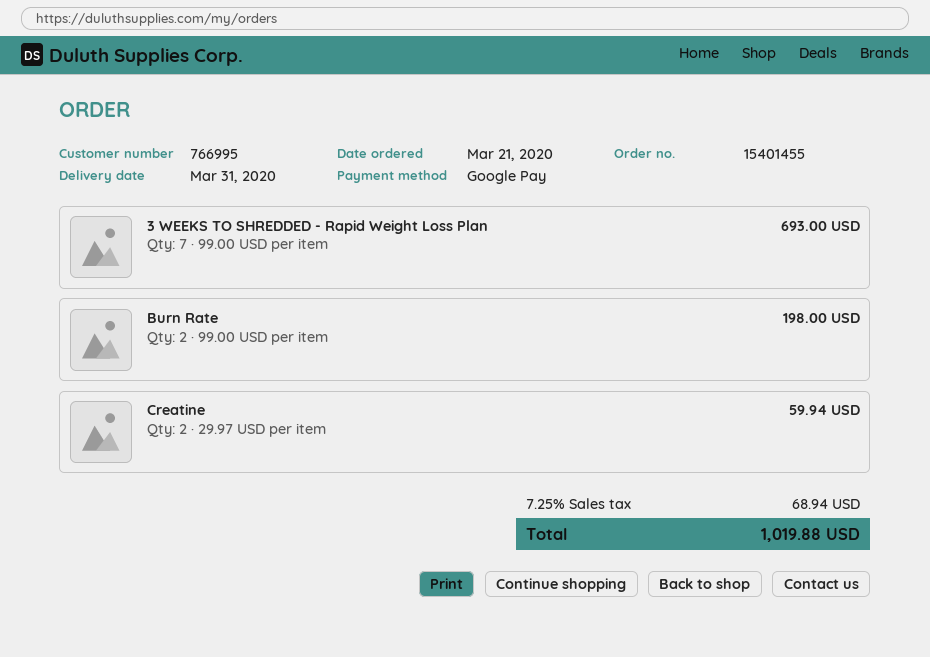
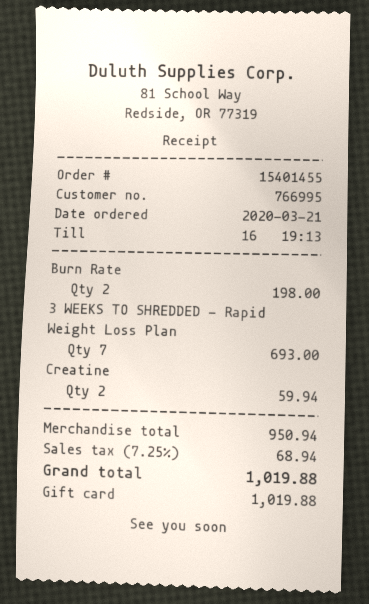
payment method: Google Pay -> gift card

